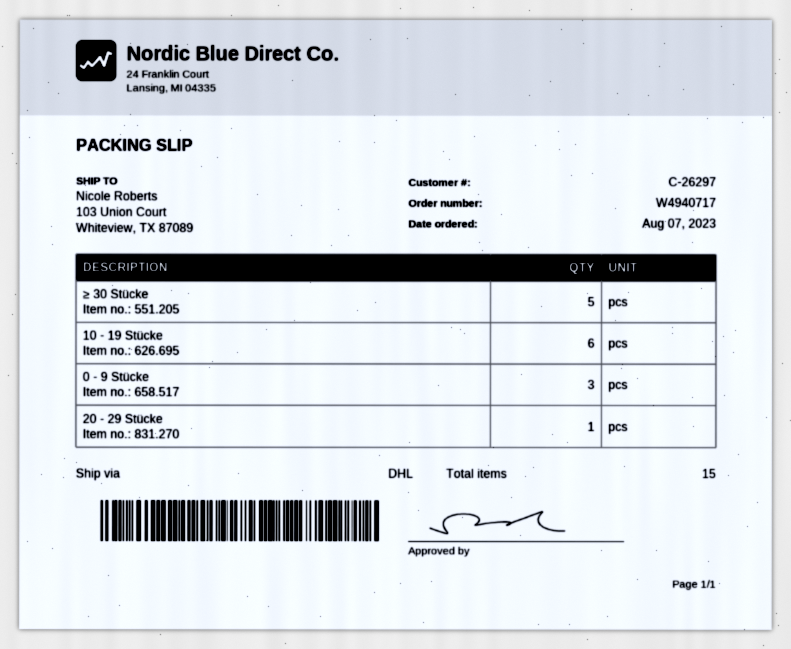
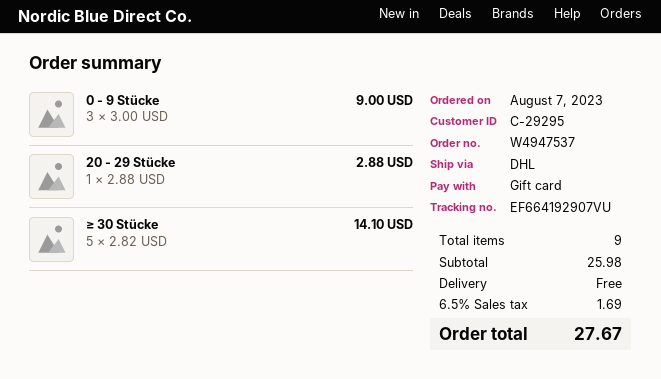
order number: W4940717 -> W4947537
customer number: C-26297 -> C-29295
10 - 19 Stücke: 6 -> none
total quantity: 15 -> 9

